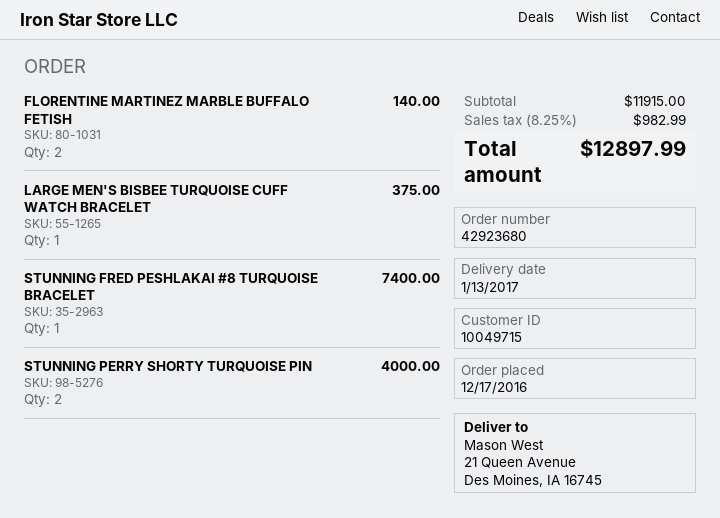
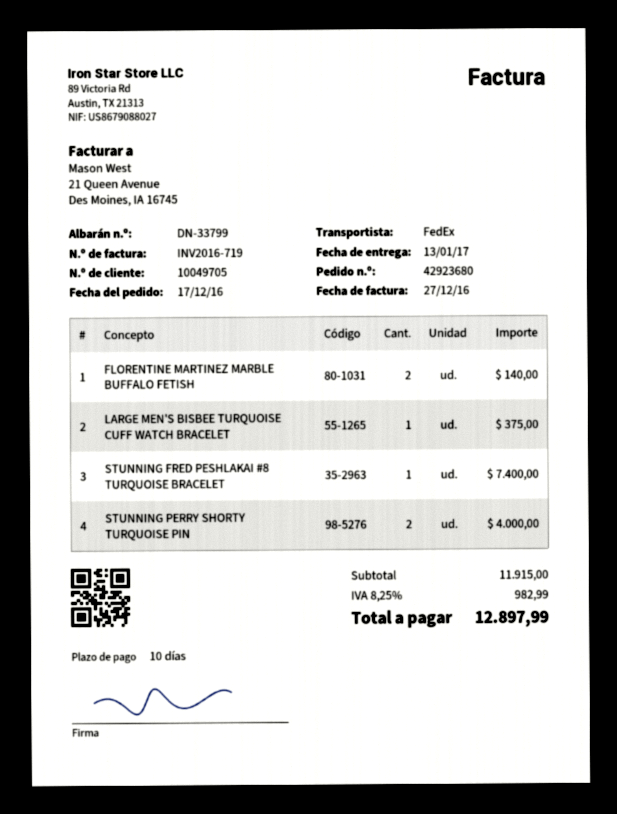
customer number: 10049715 -> 10049705

